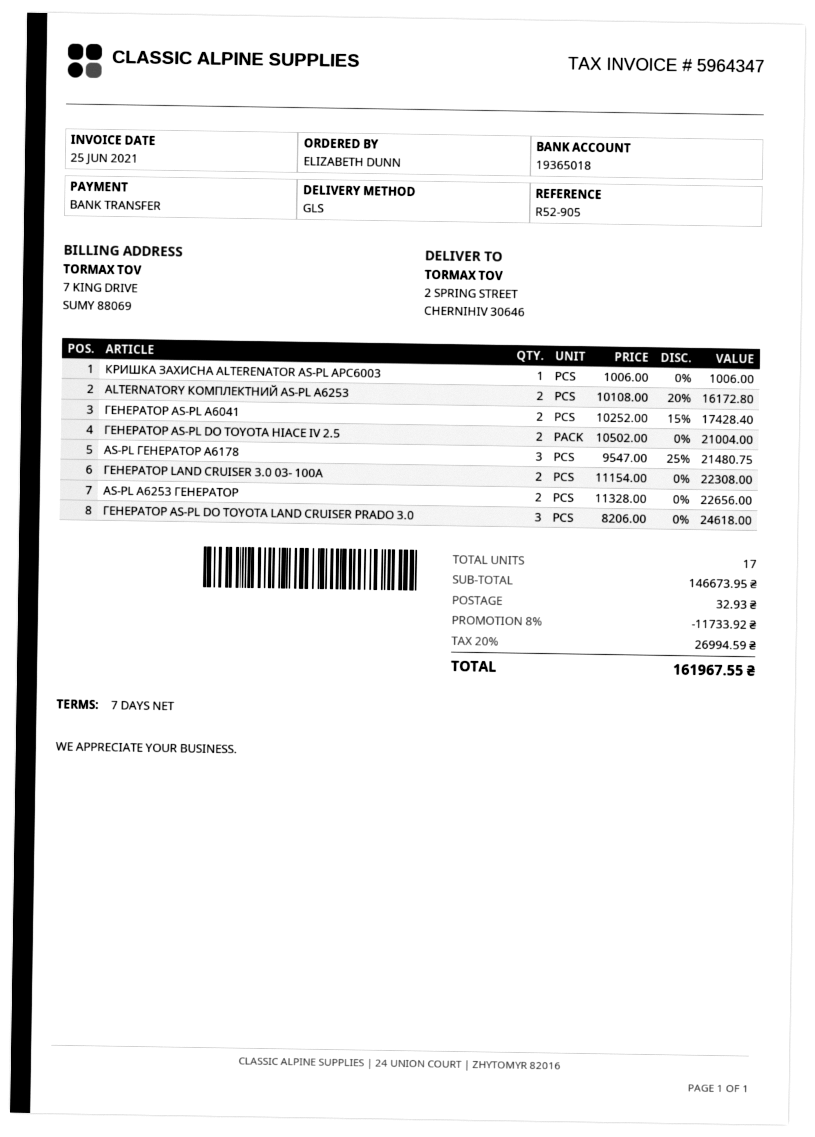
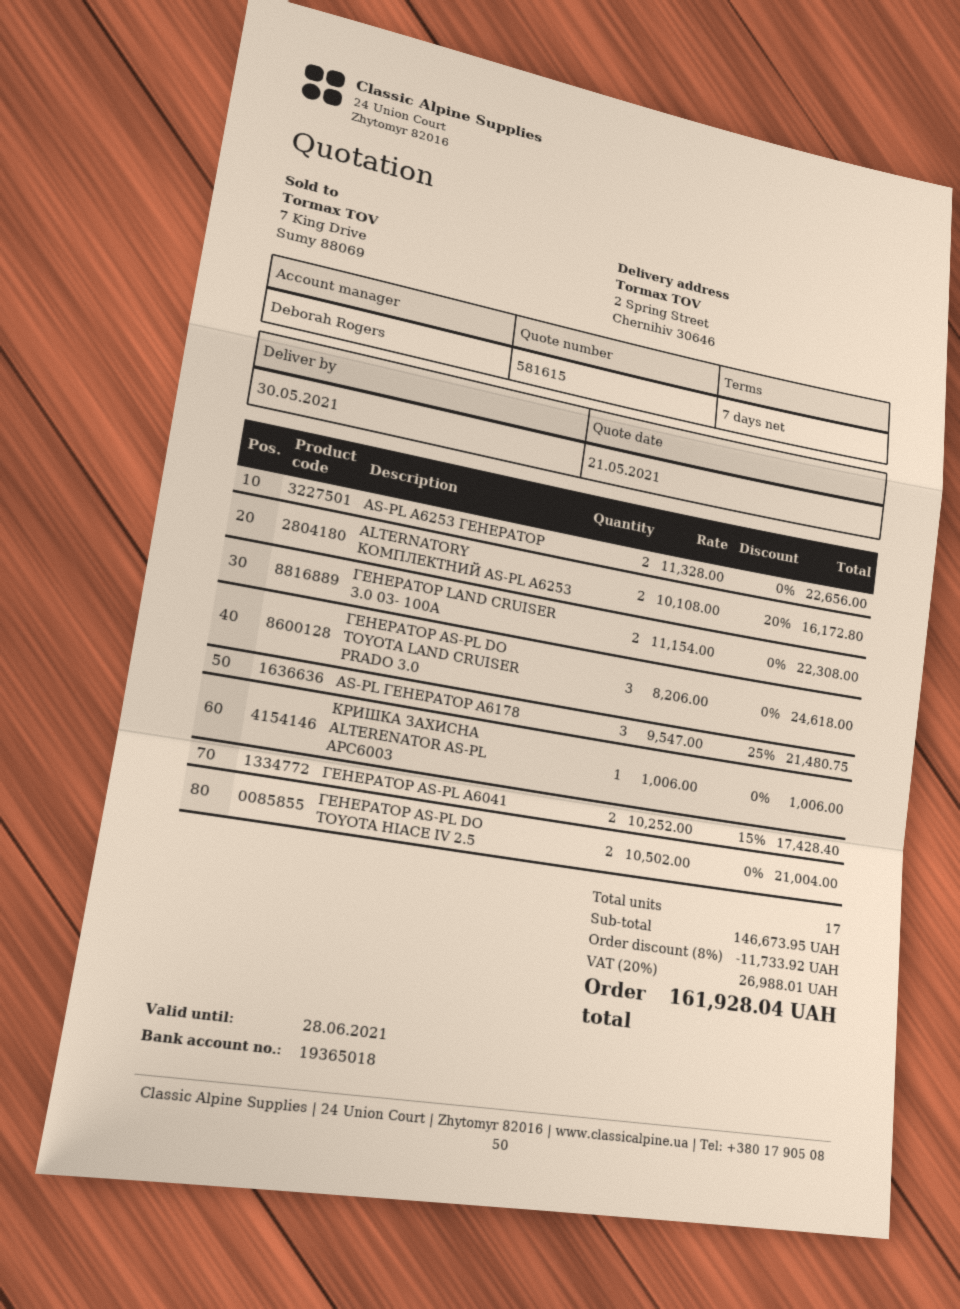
shipping: 32.93 -> none
tax: 20% = 26994.59 -> 20% = 26988.01
total: 161967.55 -> 161928.04

